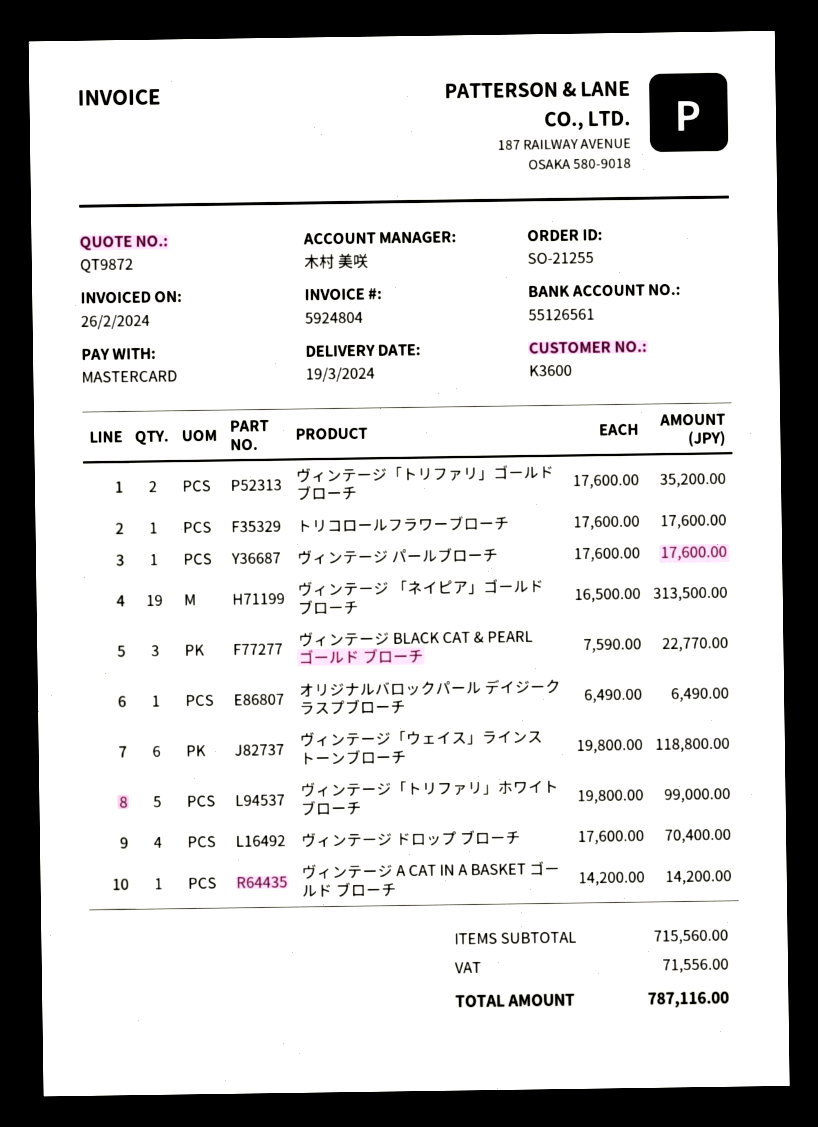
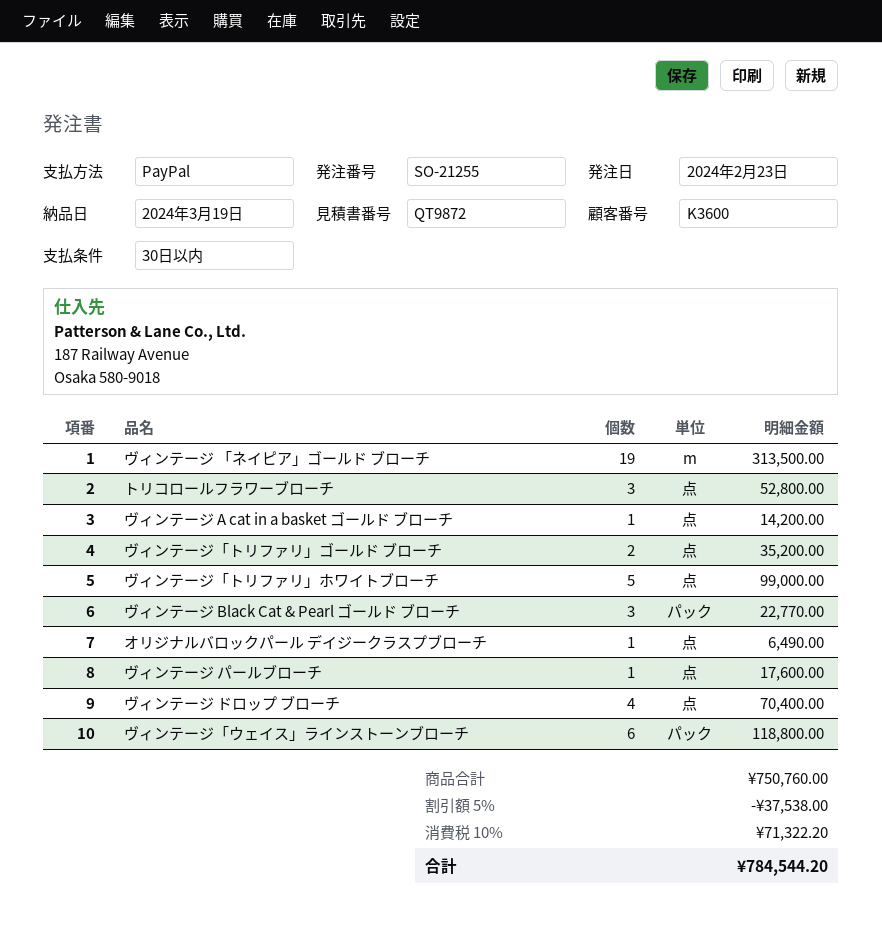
payment method: Mastercard -> PayPal
トリコロールフラワーブローチ: 1 for 17600.00 -> 3 for 52800.00
subtotal: 715560.00 -> 750760.00
discount: none -> 5% = 37538.00
tax: 71556.00 -> 71322.20
total: 787116.00 -> 784544.20

